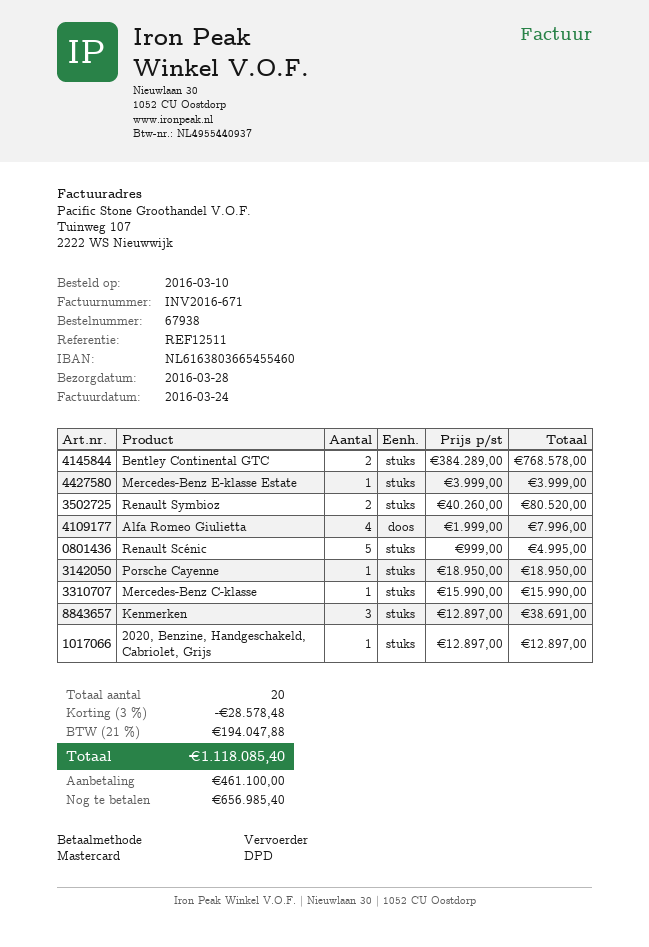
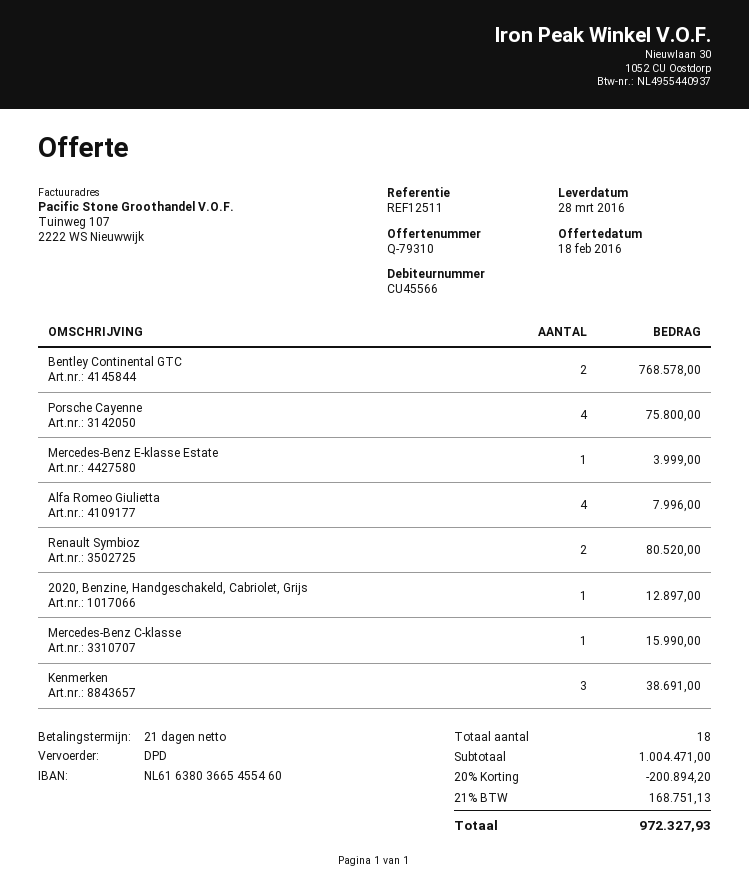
Renault Scénic: 5 for 4995.00 -> none
Porsche Cayenne: 1 for 18950.00 -> 4 for 75800.00
total quantity: 20 -> 18
discount: 3% = 28578.48 -> 20% = 200894.20
tax: 21% = 194047.88 -> 21% = 168751.13
total: 1118085.40 -> 972327.93

